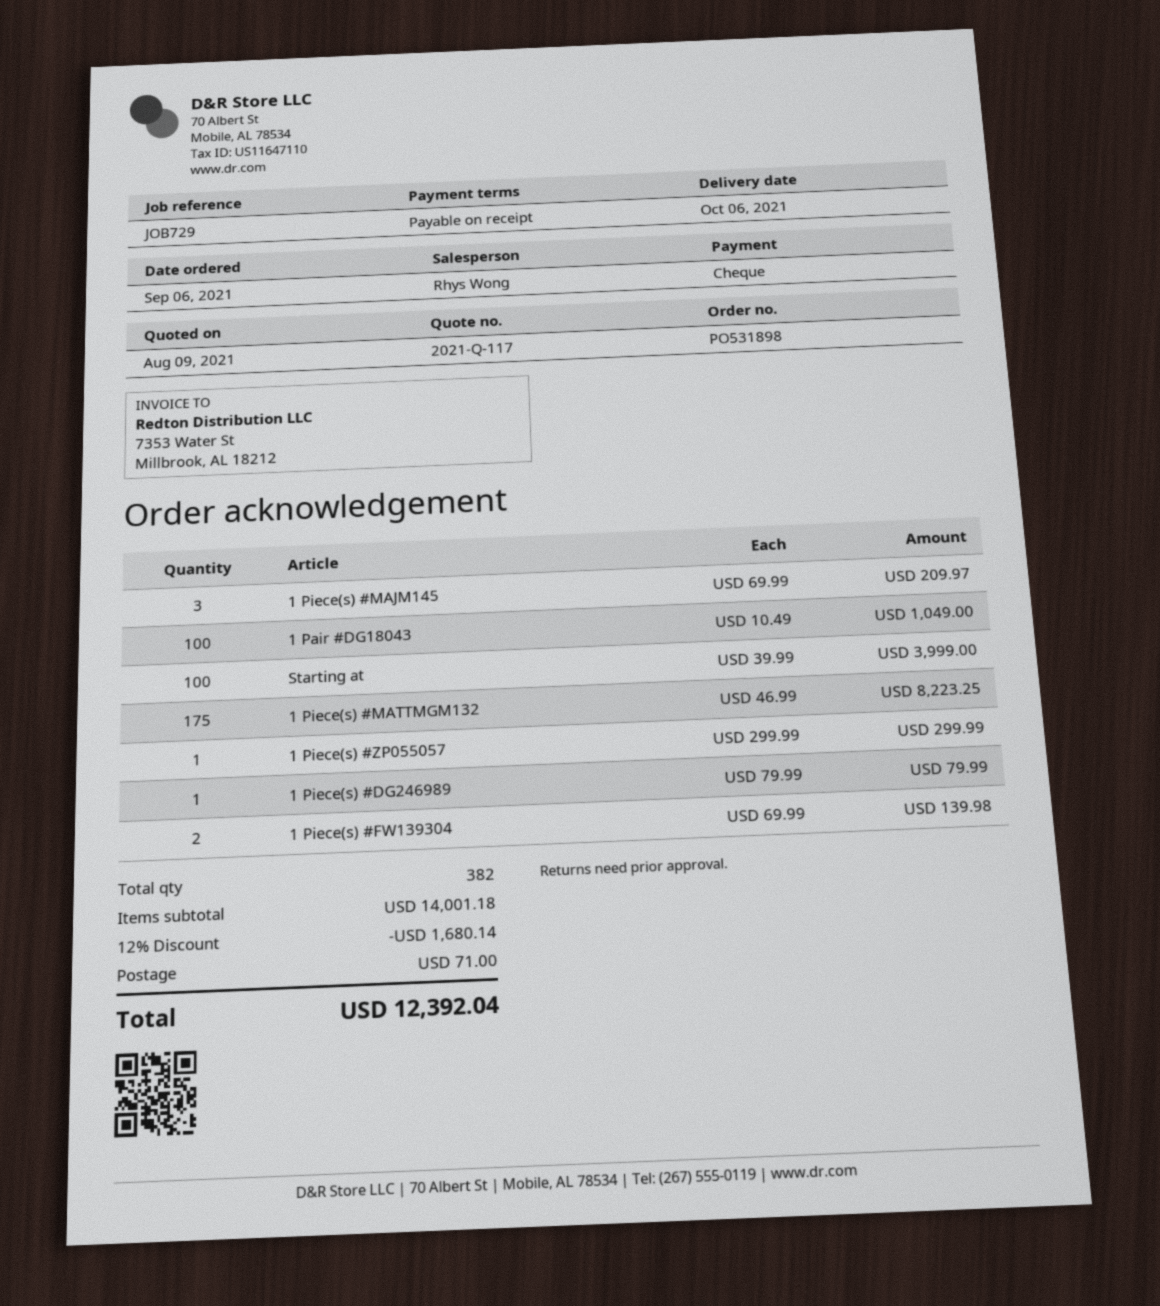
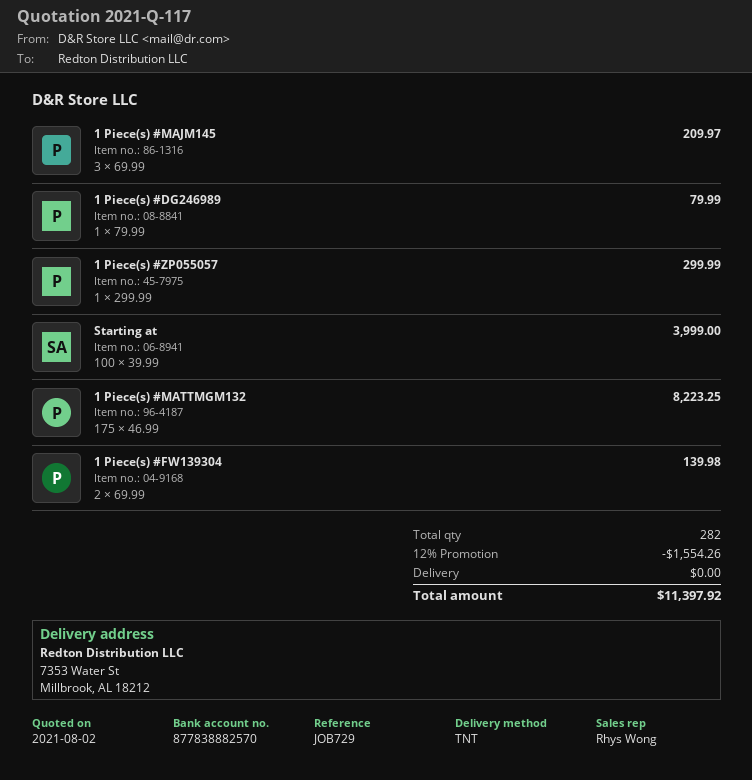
quote date: 2021-08-09 -> 2021-08-02
1 Pair #DG18043: 100 x 10.49 = 1049.00 -> none
total quantity: 382 -> 282
discount: 12% = 1680.14 -> 12% = 1554.26
shipping: 71.00 -> 0.00
total: 12392.04 -> 11397.92

